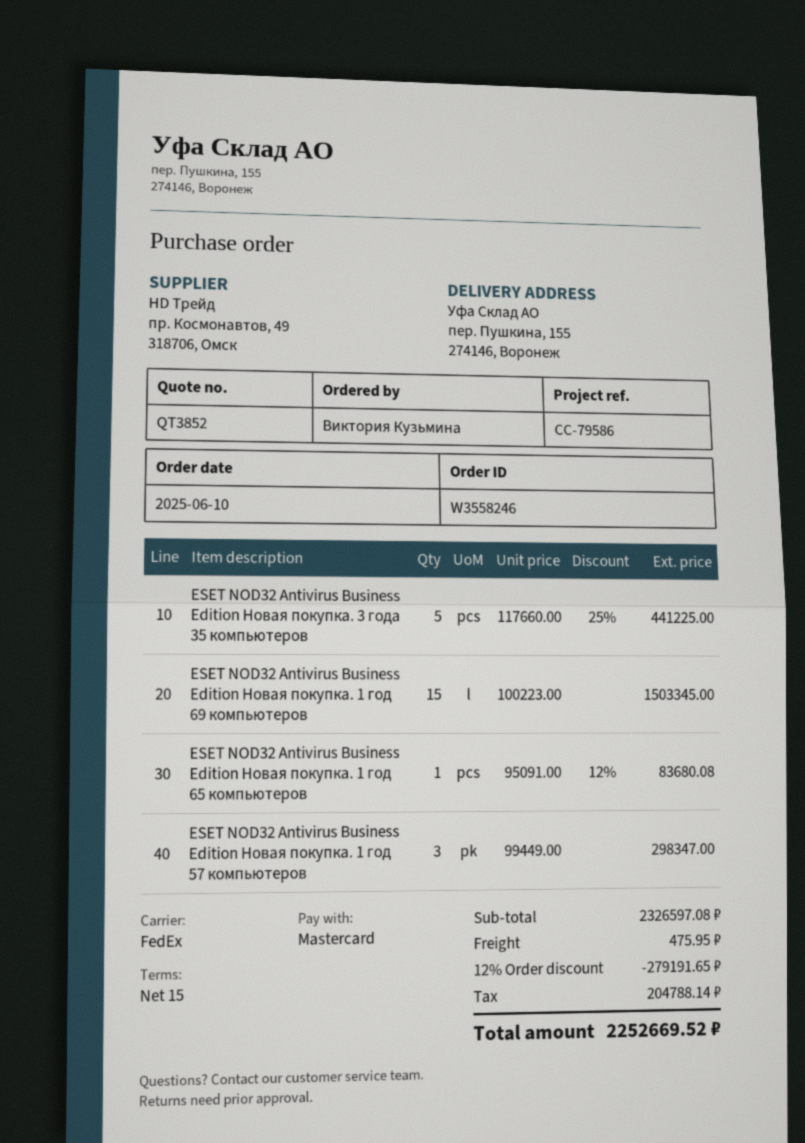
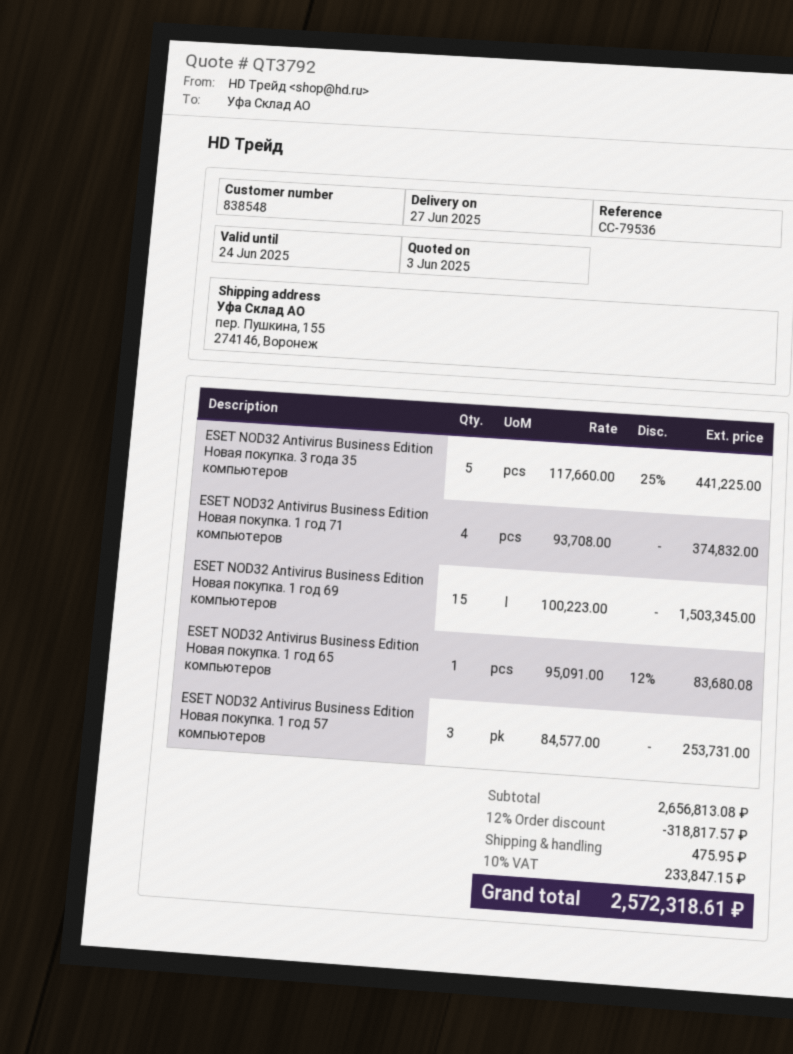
quote number: QT3852 -> QT3792
reference: CC-79586 -> CC-79536
ESET NOD32 Antivirus Business Edition Новая покупка. 1 год 57 компьютеров: 3 x 99449.00 = 298347.00 -> 3 x 84577.00 = 253731.00
ESET NOD32 Antivirus Business Edition Новая покупка. 1 год 71 компьютеров: none -> 4 x 93708.00 = 374832.00
subtotal: 2326597.08 -> 2656813.08
discount: 12% = 279191.65 -> 12% = 318817.57
tax: 204788.14 -> 233847.15
total: 2252669.52 -> 2572318.61

